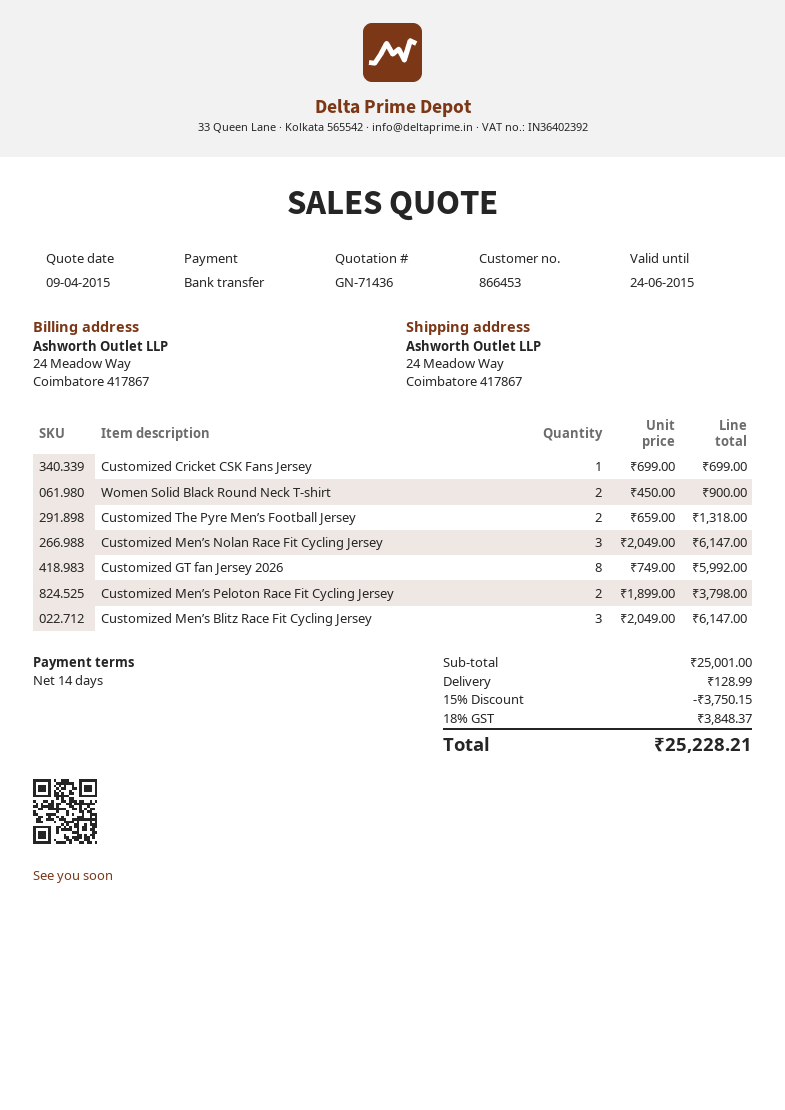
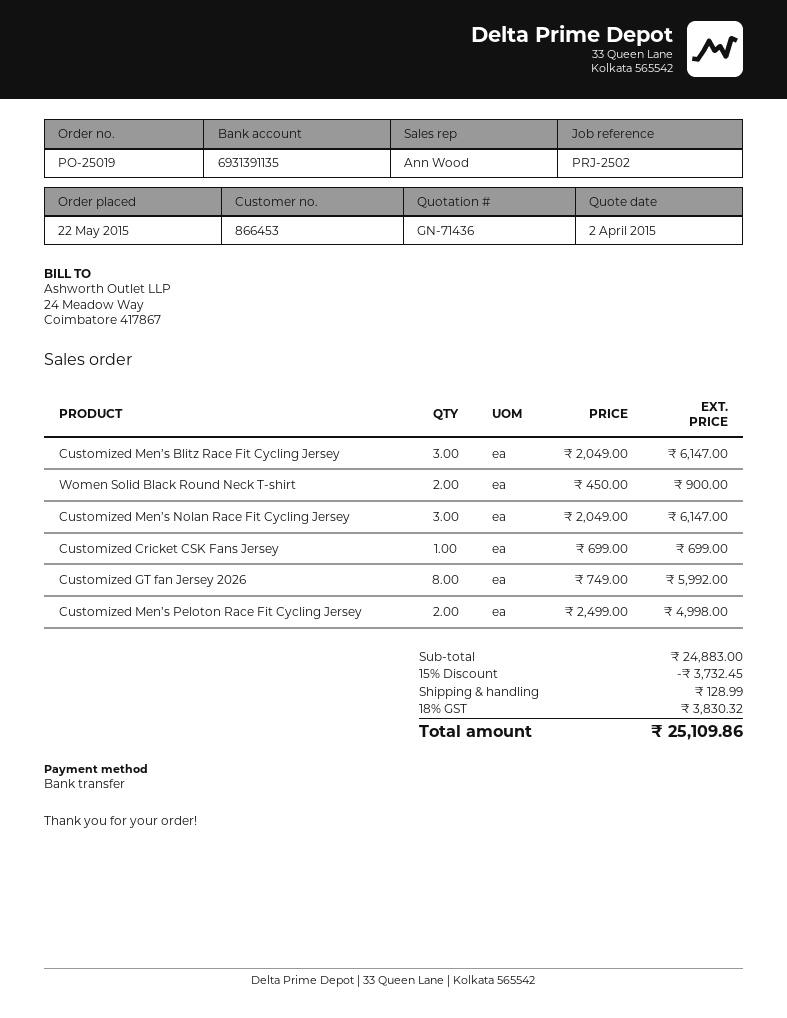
quote date: 2015-04-09 -> 2015-04-02
Customized The Pyre Men’s Football Jersey: 2 x 659.00 = 1318.00 -> none
Customized Men’s Peloton Race Fit Cycling Jersey: 2 x 1899.00 = 3798.00 -> 2 x 2499.00 = 4998.00
subtotal: 25001.00 -> 24883.00
discount: 15% = 3750.15 -> 15% = 3732.45
tax: 18% = 3848.37 -> 18% = 3830.32
total: 25228.21 -> 25109.86

